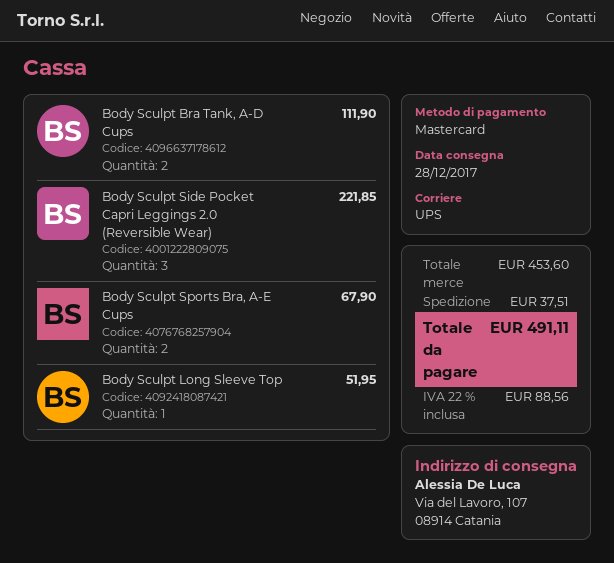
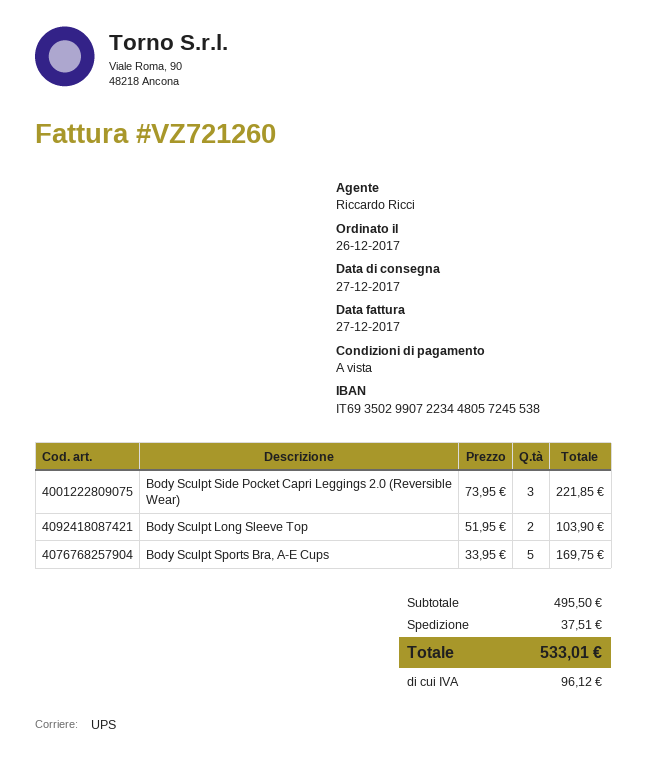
delivery date: 2017-12-28 -> 2017-12-27
Body Sculpt Bra Tank, A-D Cups: 2 for 111.90 -> none
Body Sculpt Sports Bra, A-E Cups: 2 for 67.90 -> 5 for 169.75
Body Sculpt Long Sleeve Top: 1 for 51.95 -> 2 for 103.90
subtotal: 453.60 -> 495.50
tax: 88.56 -> 96.12
total: 491.11 -> 533.01

